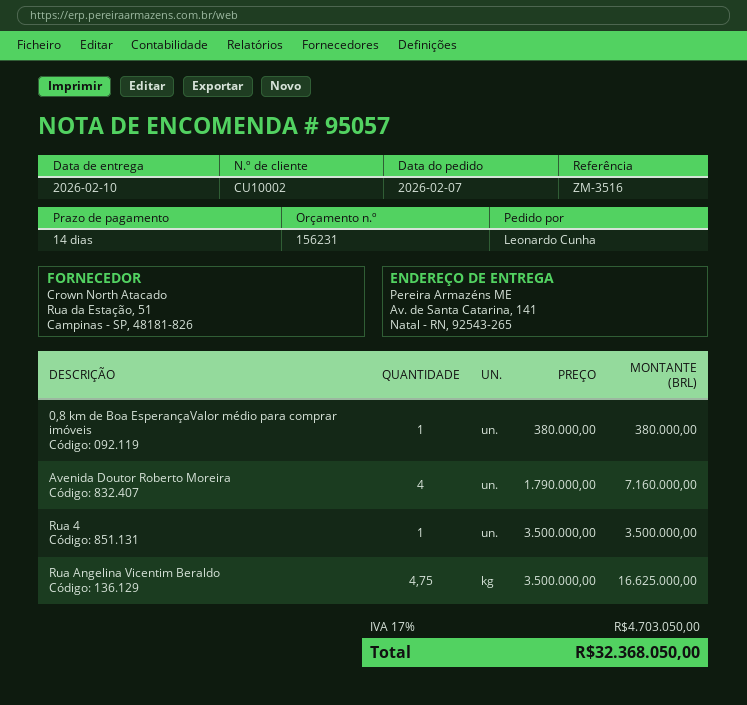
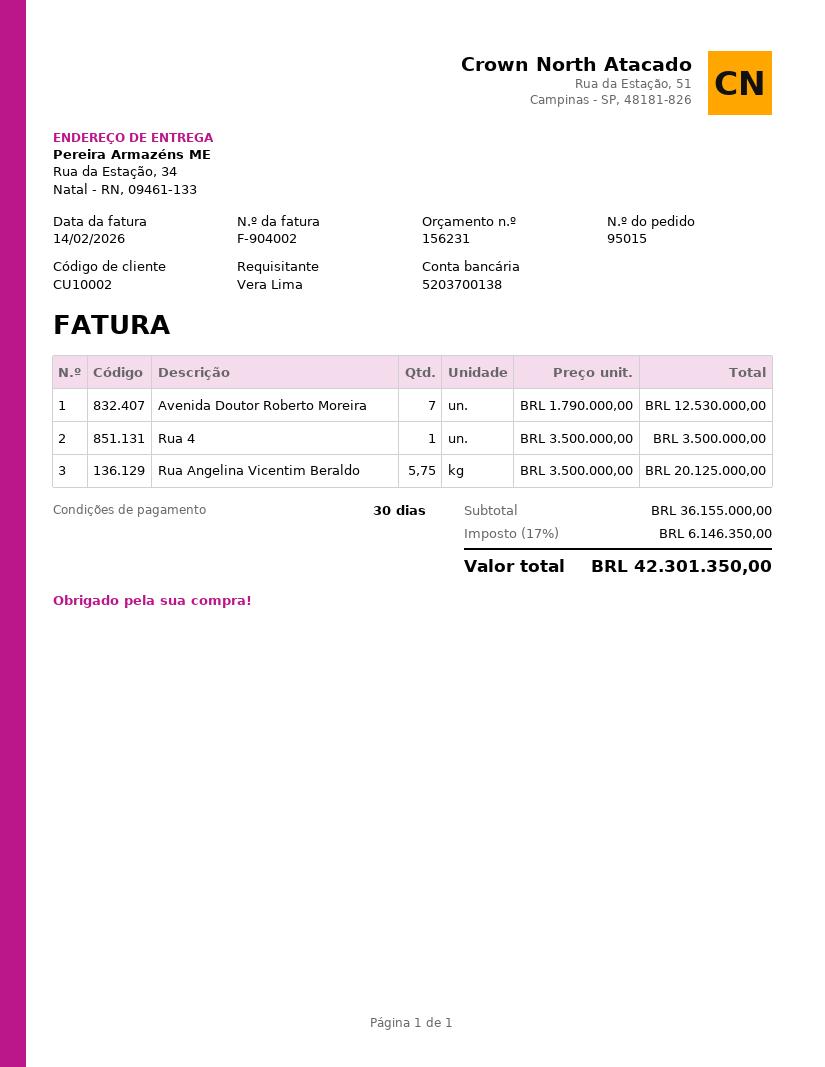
order number: 95057 -> 95015
payment terms: 14 days -> 30 days
ordered by: Leonardo Cunha -> Vera Lima
ship to: Av. de Santa Catarina, 141, Natal - RN, 92543-265 -> Rua da Estação, 34, Natal - RN, 09461-133
0,8 km de Boa EsperançaValor médio para comprar imóveis: 1 x 380000.00 = 380000.00 -> none
Avenida Doutor Roberto Moreira: 4 x 1790000.00 = 7160000.00 -> 7 x 1790000.00 = 12530000.00
Rua Angelina Vicentim Beraldo: 4.75 x 3500000.00 = 16625000.00 -> 5.75 x 3500000.00 = 20125000.00
tax: 17% = 4703050.00 -> 17% = 6146350.00
total: 32368050.00 -> 42301350.00

